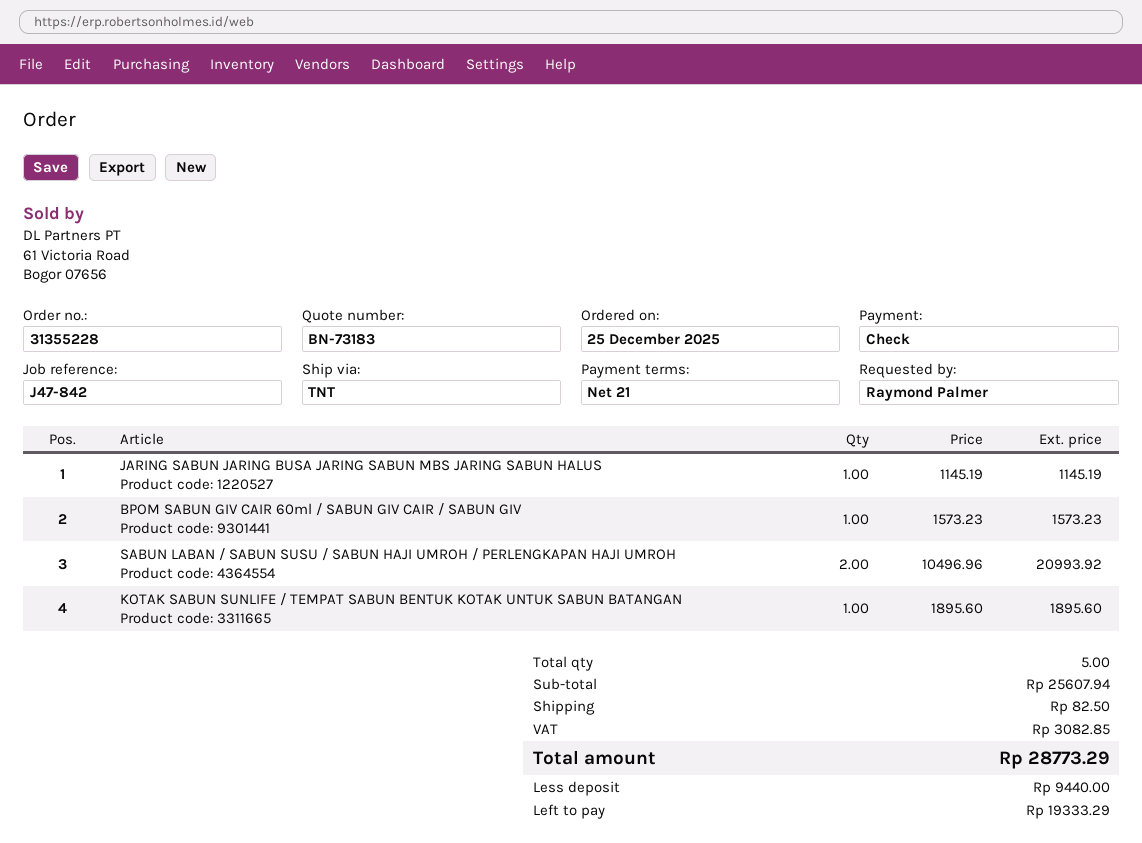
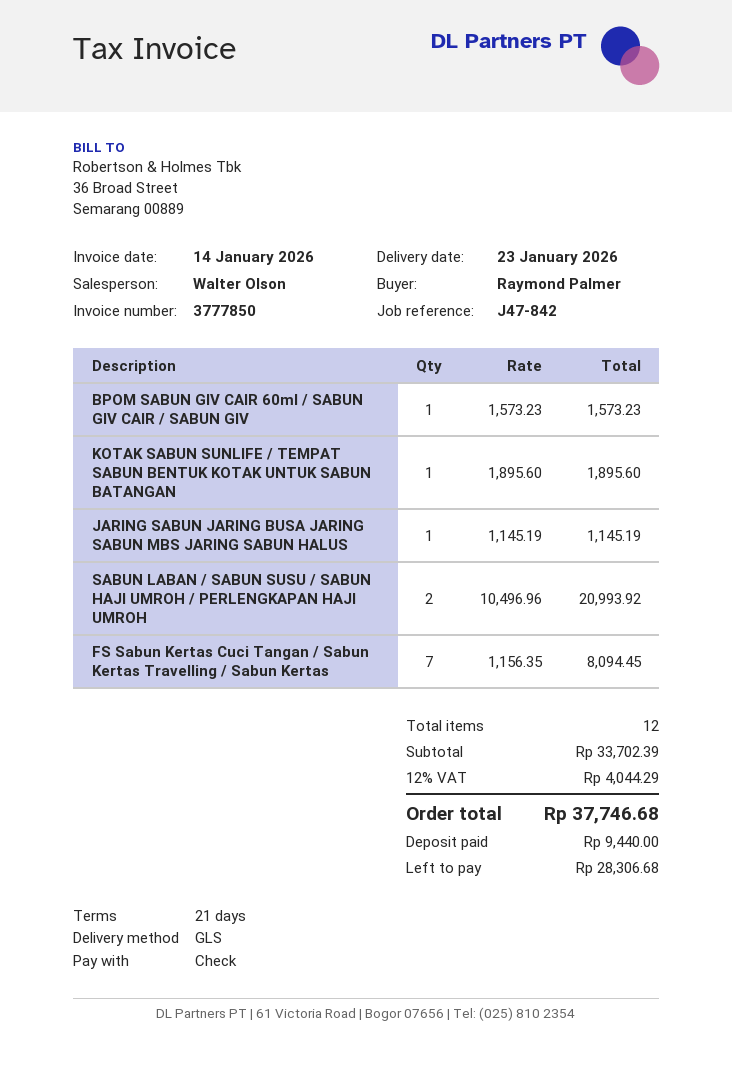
shipping method: TNT -> GLS
FS Sabun Kertas Cuci Tangan / Sabun Kertas Travelling / Sabun Kertas: none -> 7 x 1156.35 = 8094.45
total quantity: 5 -> 12
subtotal: 25607.94 -> 33702.39
shipping: 82.50 -> none
tax: 3082.85 -> 4044.29
total: 28773.29 -> 37746.68
balance: 19333.29 -> 28306.68

